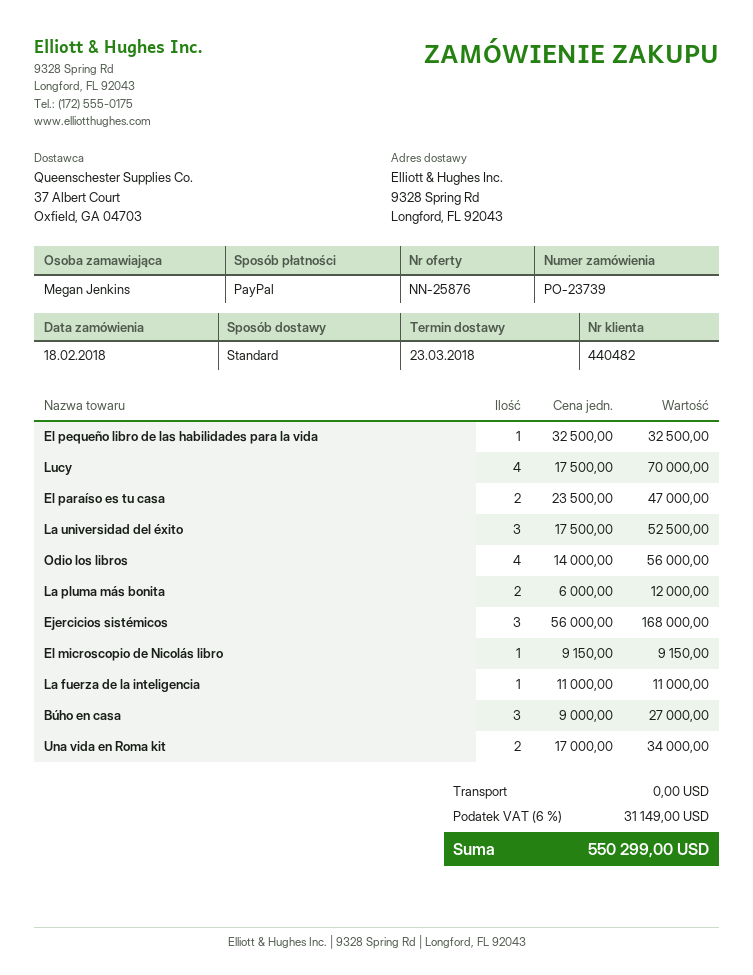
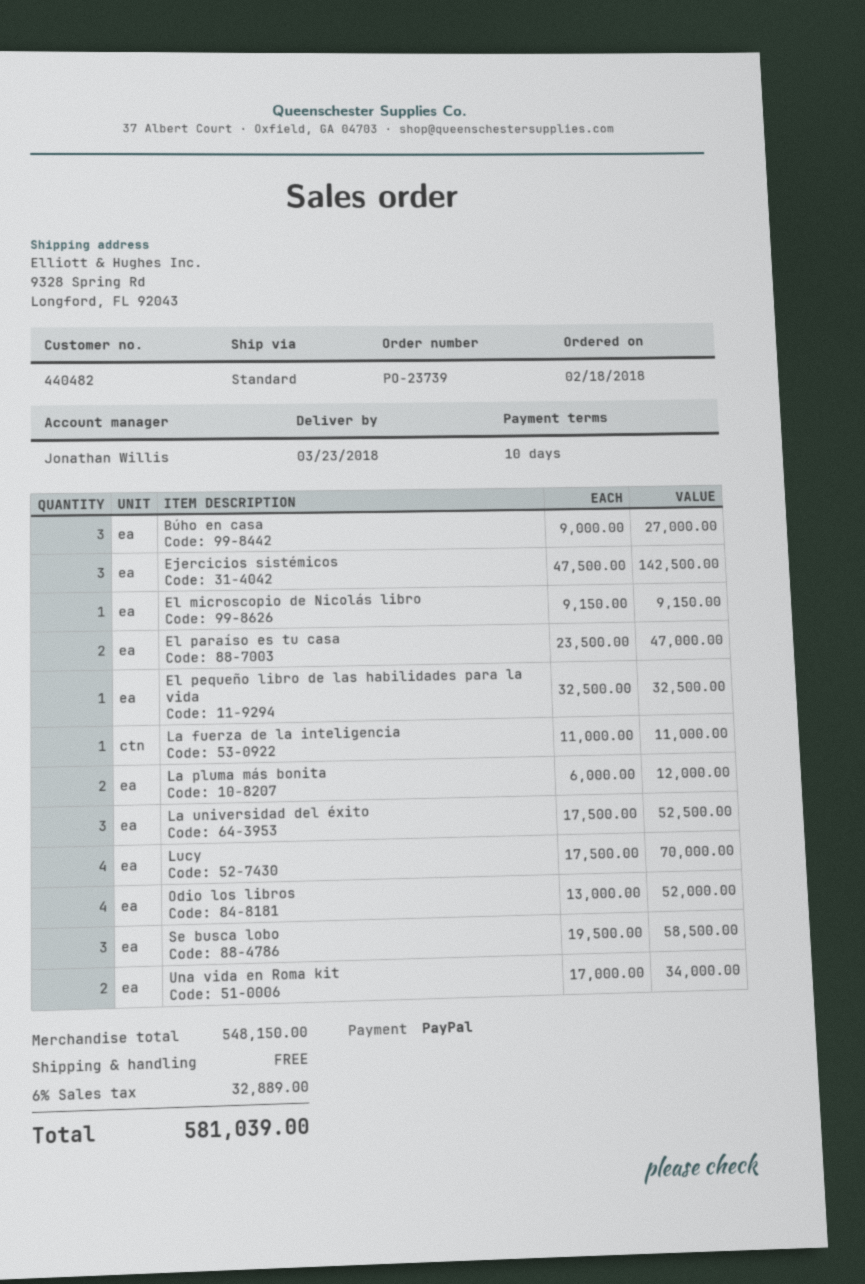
Odio los libros: 4 x 14000.00 = 56000.00 -> 4 x 13000.00 = 52000.00
Ejercicios sistémicos: 3 x 56000.00 = 168000.00 -> 3 x 47500.00 = 142500.00
Se busca lobo: none -> 3 x 19500.00 = 58500.00
tax: 6% = 31149.00 -> 6% = 32889.00
total: 550299.00 -> 581039.00

